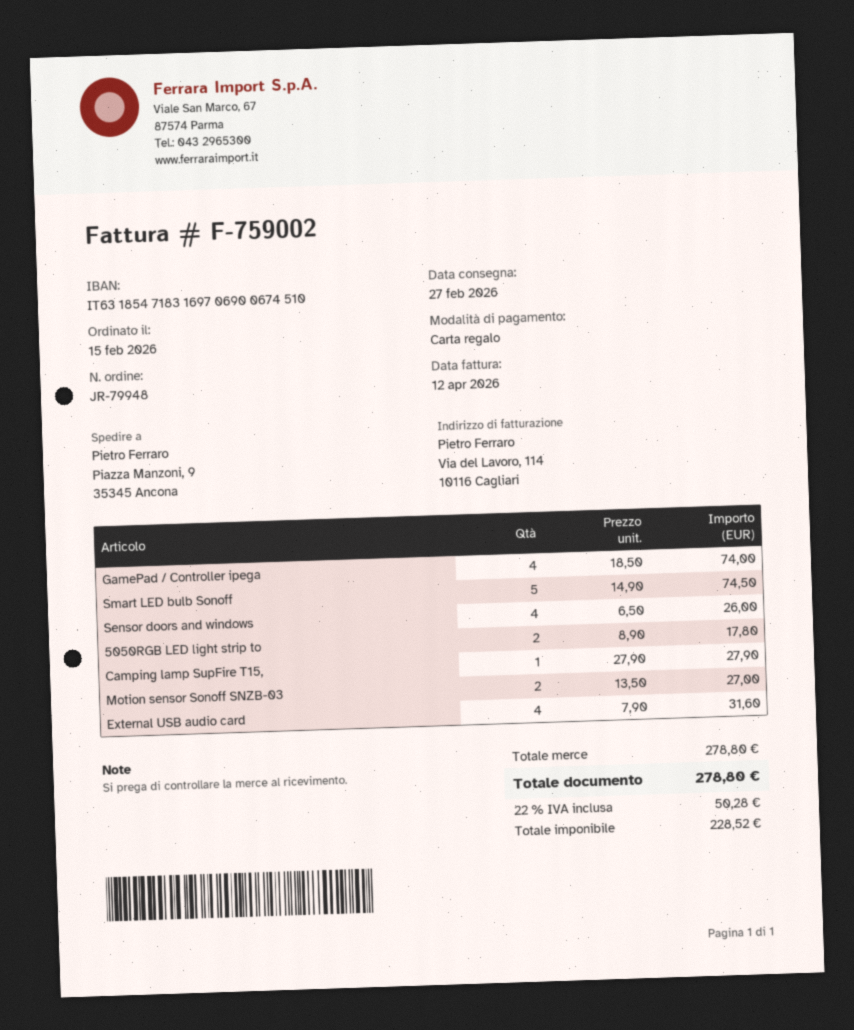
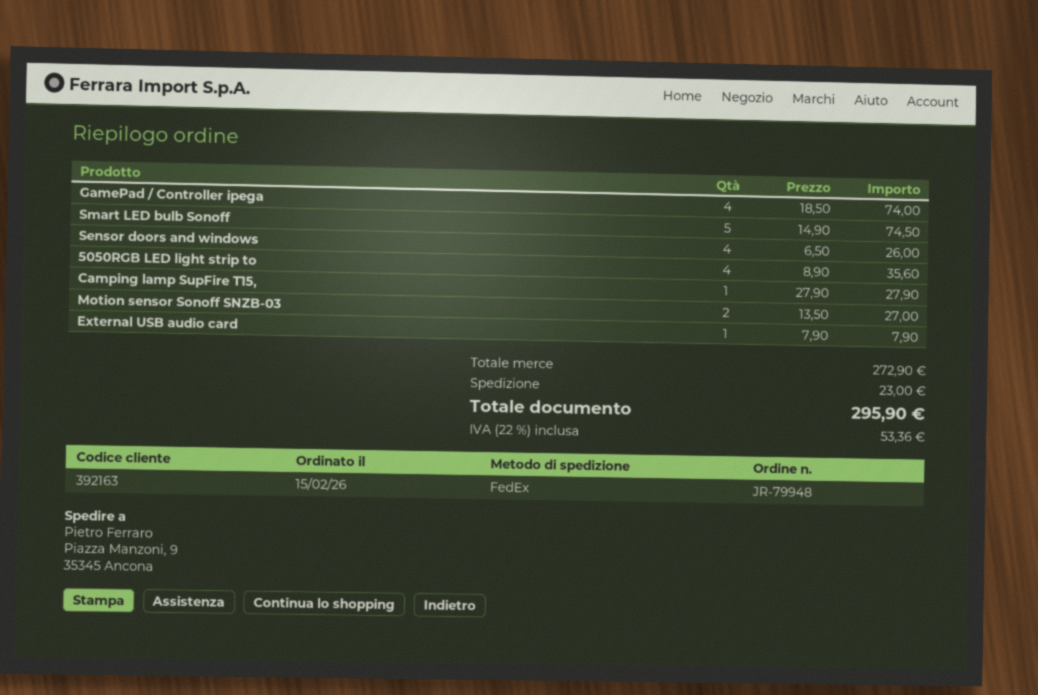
5050RGB LED light strip to: 2 x 8.90 = 17.80 -> 4 x 8.90 = 35.60
External USB audio card: 4 x 7.90 = 31.60 -> 1 x 7.90 = 7.90
subtotal: 278.80 -> 272.90
shipping: none -> 23.00
tax: 22% = 50.28 -> 22% = 53.36
total: 278.80 -> 295.90

